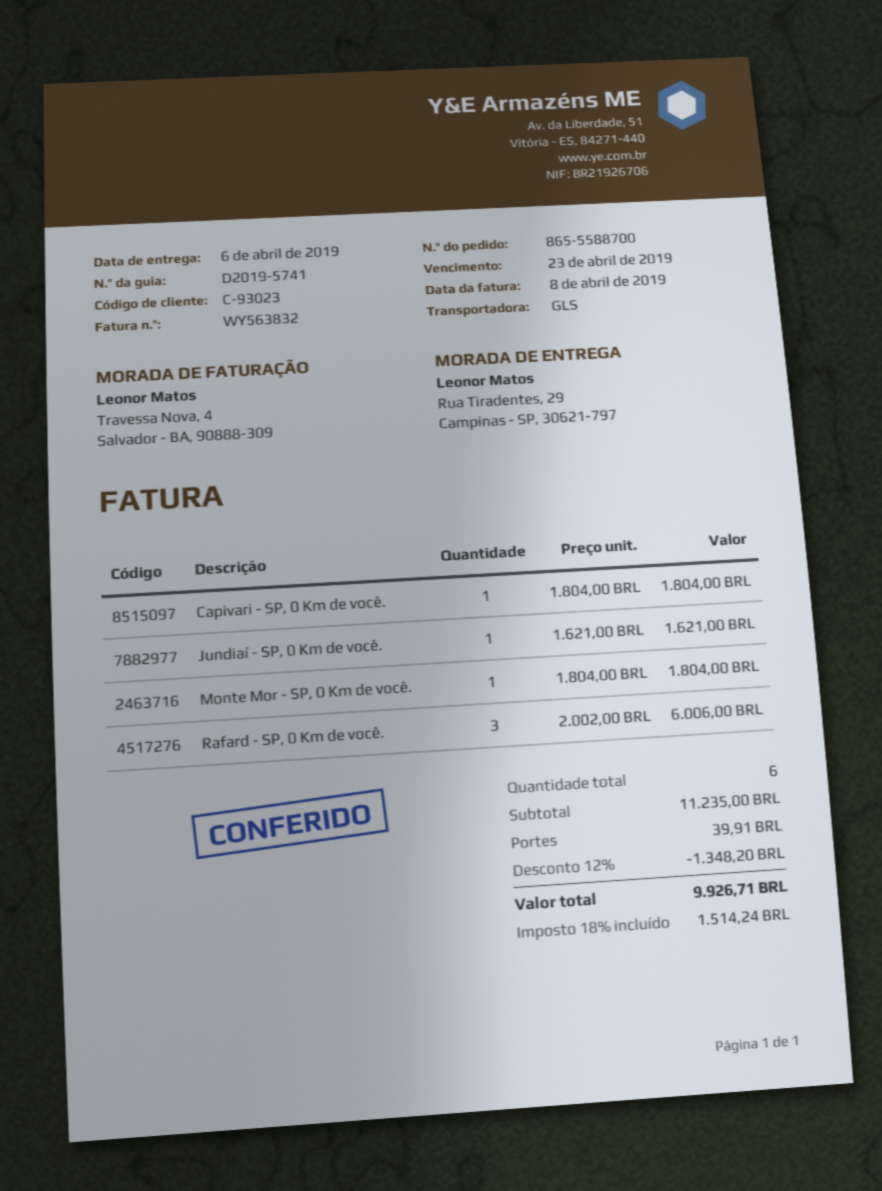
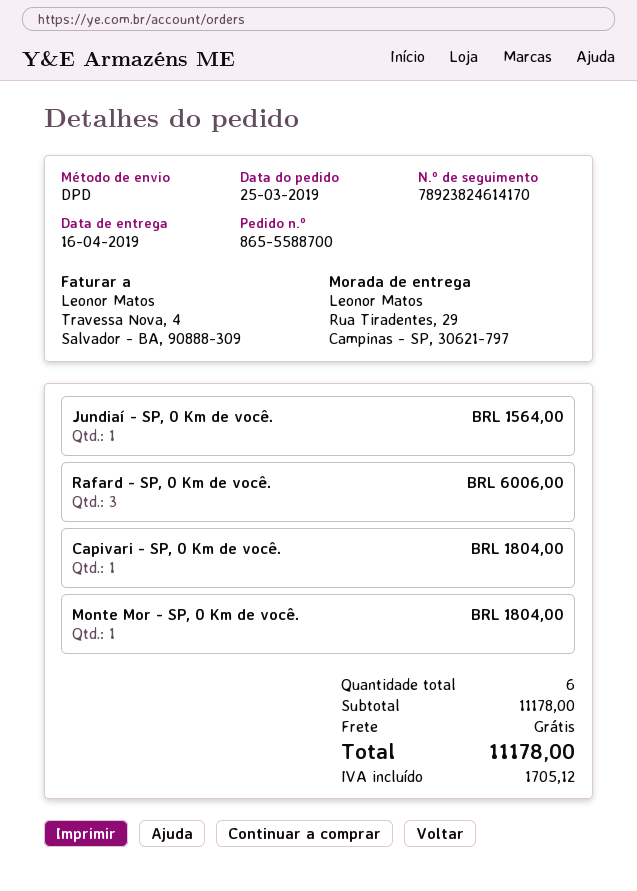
delivery date: 2019-04-06 -> 2019-04-16
shipping method: GLS -> DPD
Jundiaí - SP, 0 Km de você.: 1 for 1621.00 -> 1 for 1564.00
subtotal: 11235.00 -> 11178.00
discount: 12% = 1348.20 -> none
shipping: 39.91 -> 0.00
tax: 1514.24 -> 1705.12
total: 9926.71 -> 11178.00

